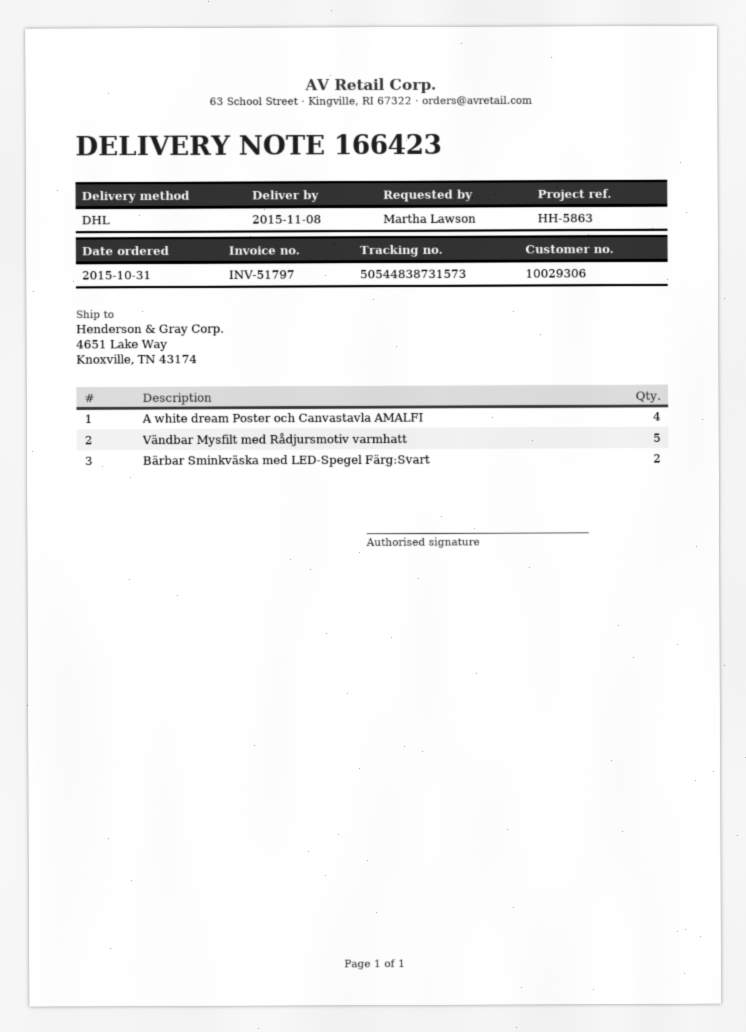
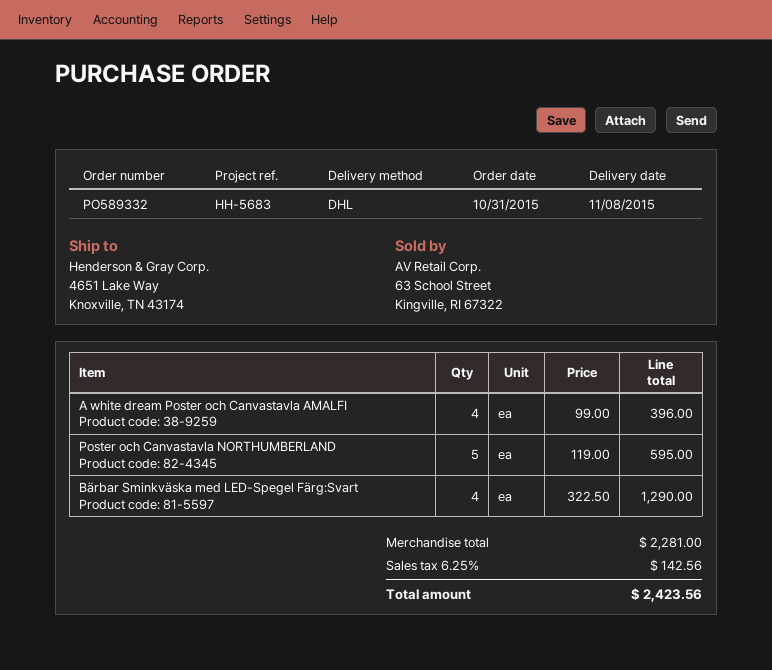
reference: HH-5863 -> HH-5683
Vändbar Mysfilt med Rådjursmotiv varmhatt: 5 -> none
Bärbar Sminkväska med LED-Spegel Färg:Svart: 2 -> 4
Poster och Canvastavla NORTHUMBERLAND: none -> 5

